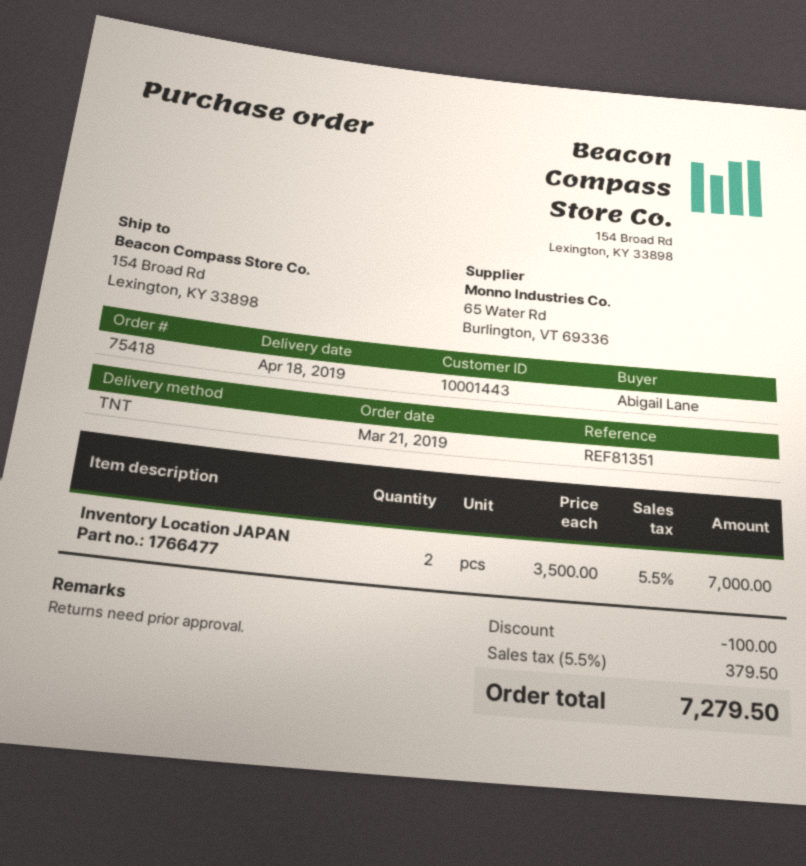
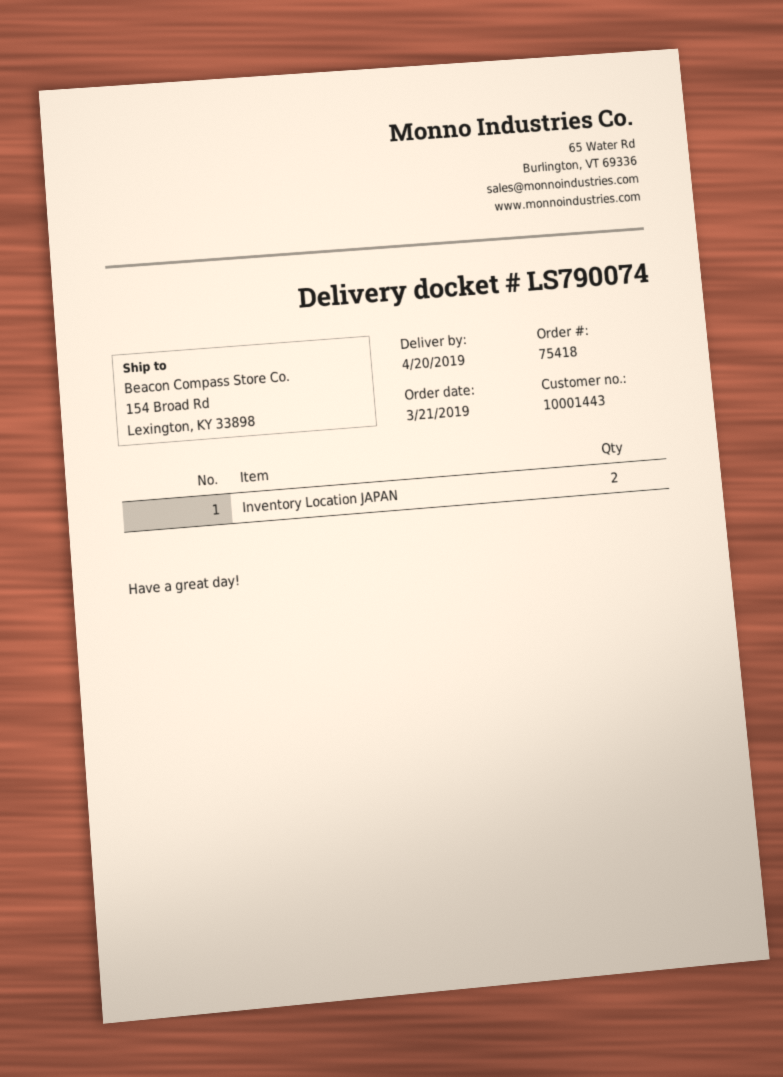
delivery date: 2019-04-18 -> 2019-04-20

